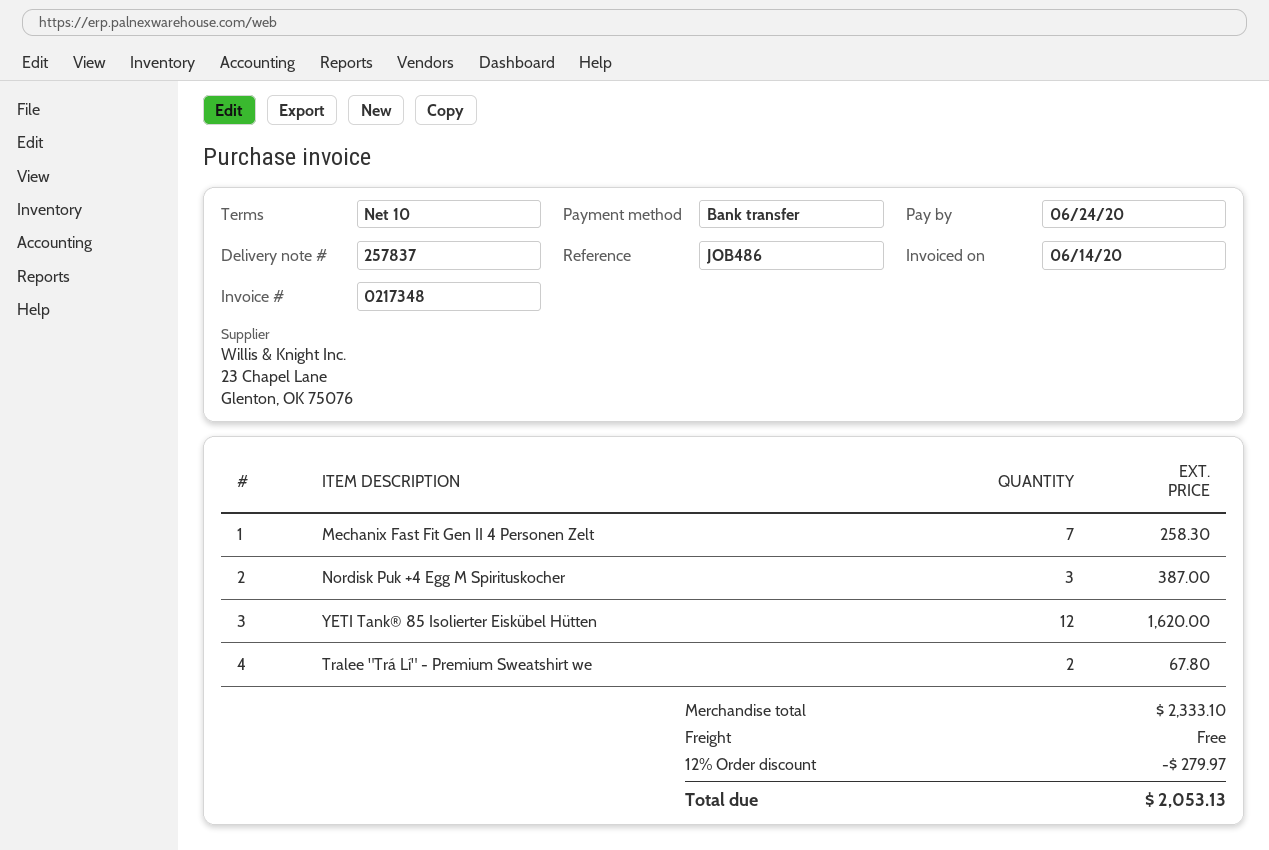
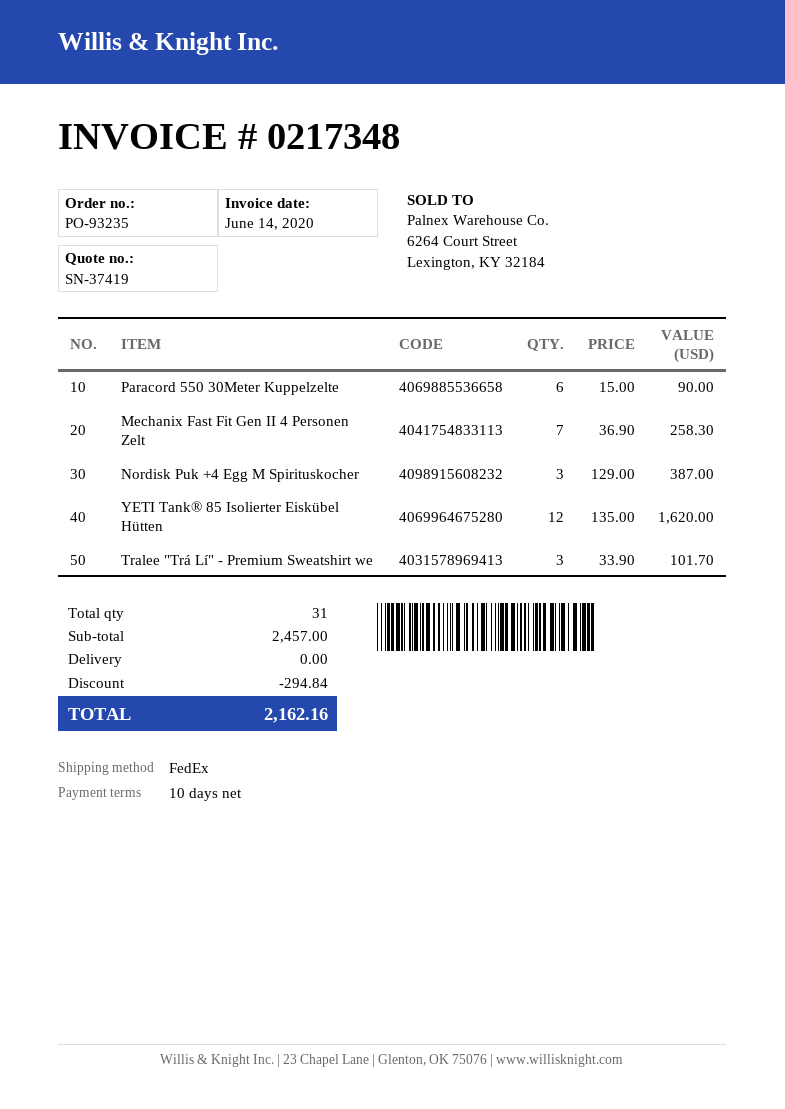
Tralee "Trá Lí" - Premium Sweatshirt we: 2 for 67.80 -> 3 for 101.70
Paracord 550 30Meter Kuppelzelte: none -> 6 for 90.00
subtotal: 2333.10 -> 2457.00
discount: 279.97 -> 294.84
total: 2053.13 -> 2162.16

